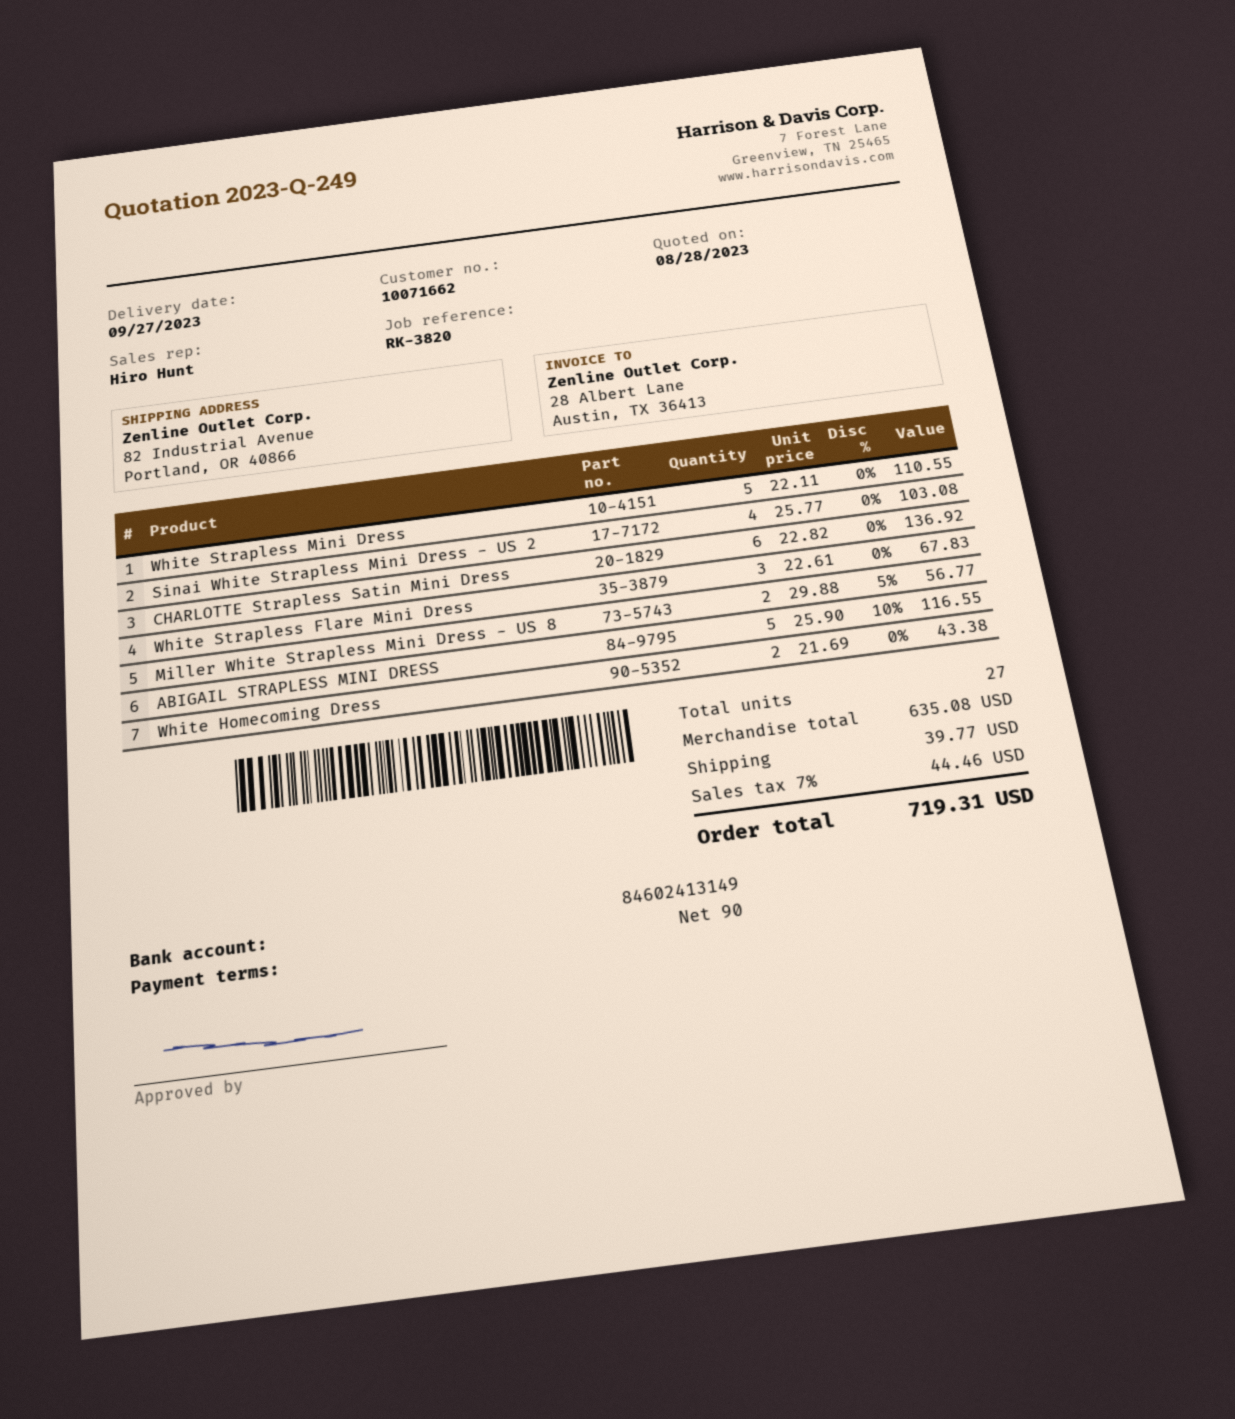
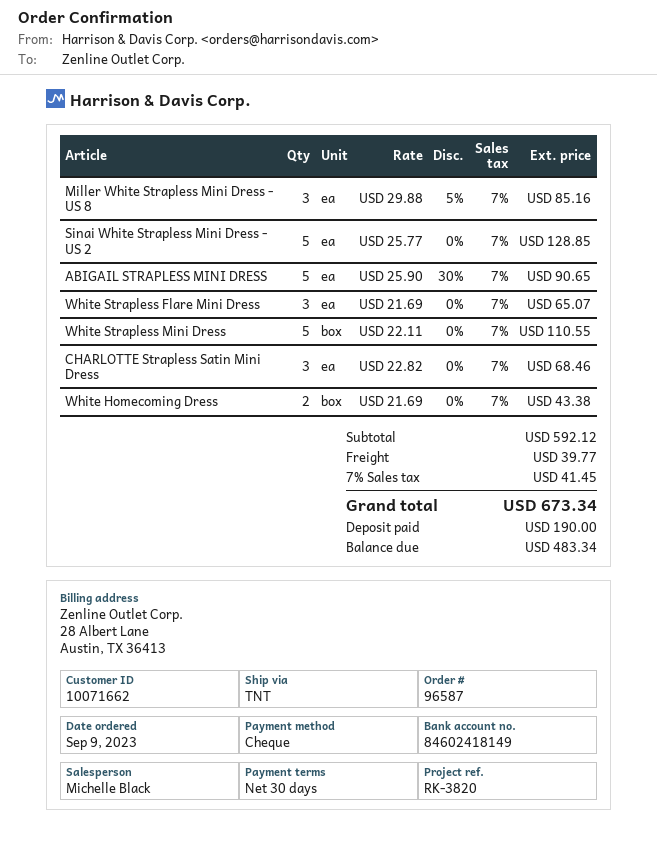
payment terms: 90 days -> 30 days
sales rep: Hiro Hunt -> Michelle Black
bank account: 84602413149 -> 84602418149
Sinai White Strapless Mini Dress - US 2: 4 x 25.77 = 103.08 -> 5 x 25.77 = 128.85
CHARLOTTE Strapless Satin Mini Dress: 6 x 22.82 = 136.92 -> 3 x 22.82 = 68.46
White Strapless Flare Mini Dress: 3 x 22.61 = 67.83 -> 3 x 21.69 = 65.07
Miller White Strapless Mini Dress - US 8: 2 x 29.88 - 5% = 56.77 -> 3 x 29.88 - 5% = 85.16
ABIGAIL STRAPLESS MINI DRESS: 5 x 25.90 - 10% = 116.55 -> 5 x 25.90 - 30% = 90.65
subtotal: 635.08 -> 592.12
tax: 7% = 44.46 -> 7% = 41.45
total: 719.31 -> 673.34

